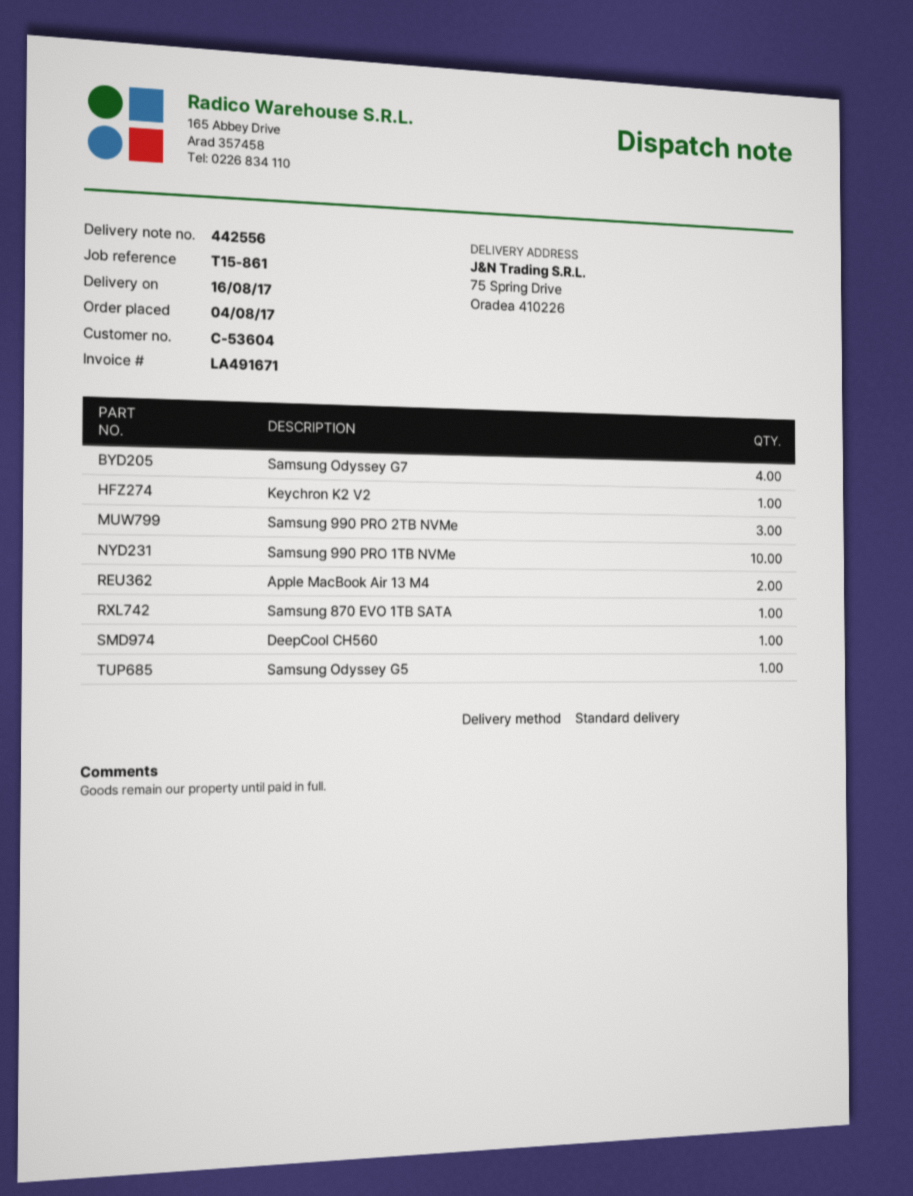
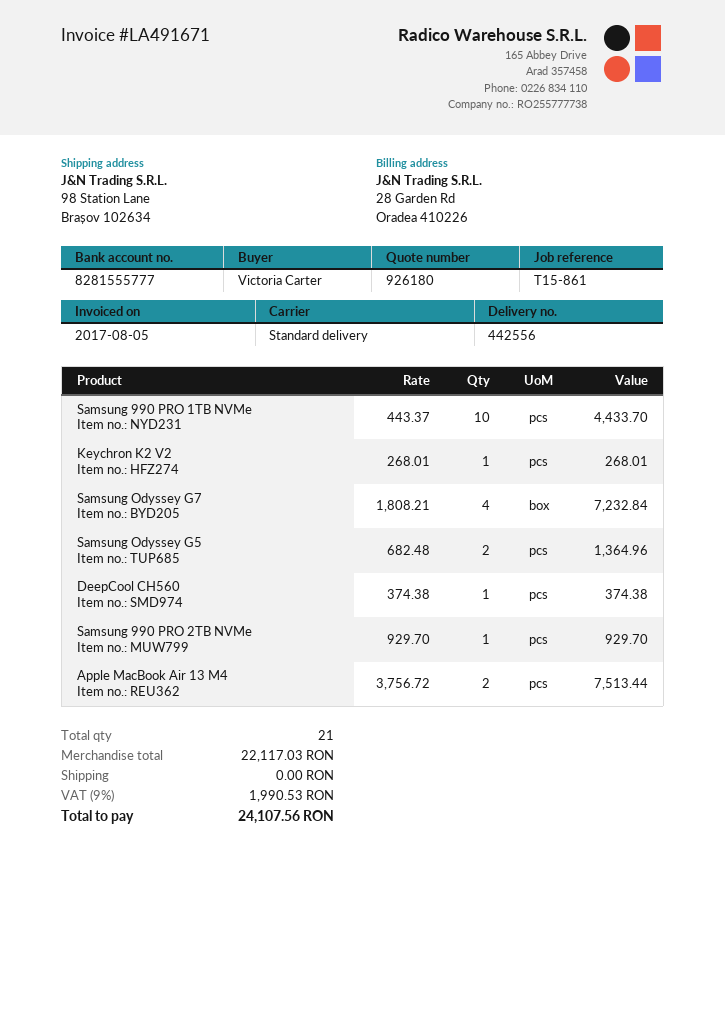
ship to: 75 Spring Drive, Oradea 410226 -> 98 Station Lane, Brașov 102634
Samsung 990 PRO 2TB NVMe: 3 -> 1
Samsung 870 EVO 1TB SATA: 1 -> none
Samsung Odyssey G5: 1 -> 2

